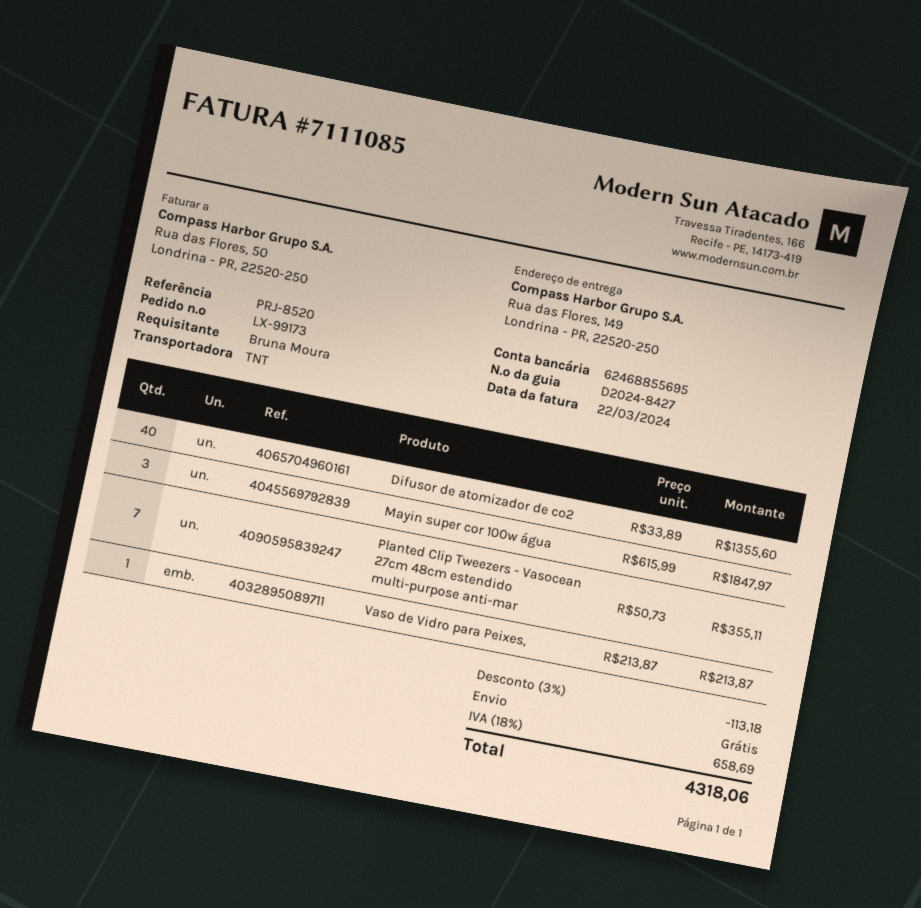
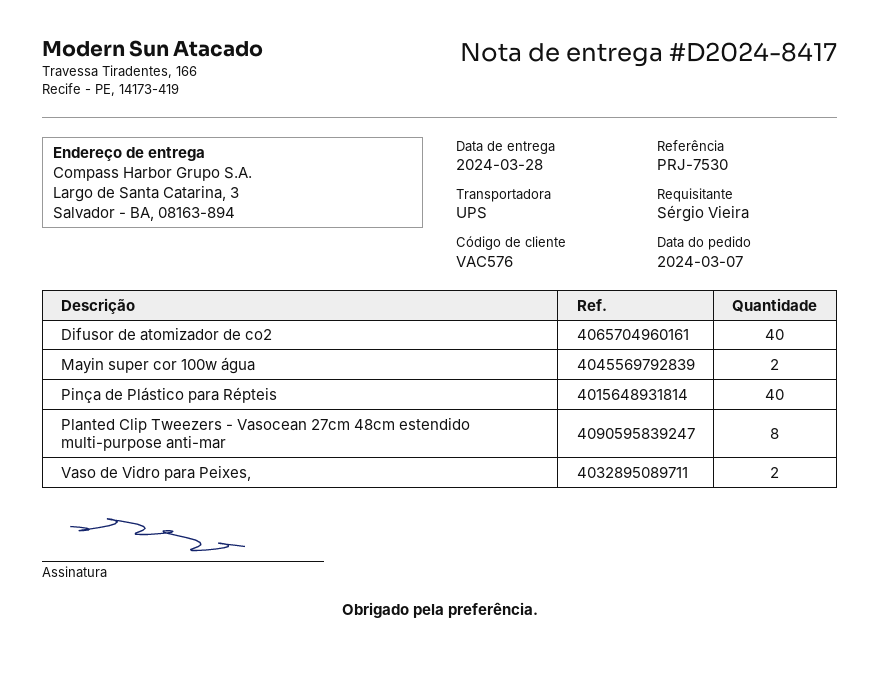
delivery note number: D2024-8427 -> D2024-8417
reference: PRJ-8520 -> PRJ-7530
ordered by: Bruna Moura -> Sérgio Vieira
shipping method: TNT -> UPS
ship to: Rua das Flores, 149, Londrina - PR, 22520-250 -> Largo de Santa Catarina, 3, Salvador - BA, 08163-894
Mayin super cor 100w água: 3 -> 2
Planted Clip Tweezers - Vasocean 27cm 48cm estendido multi-purpose anti-mar: 7 -> 8
Vaso de Vidro para Peixes,: 1 -> 2
Pinça de Plástico para Répteis: none -> 40

